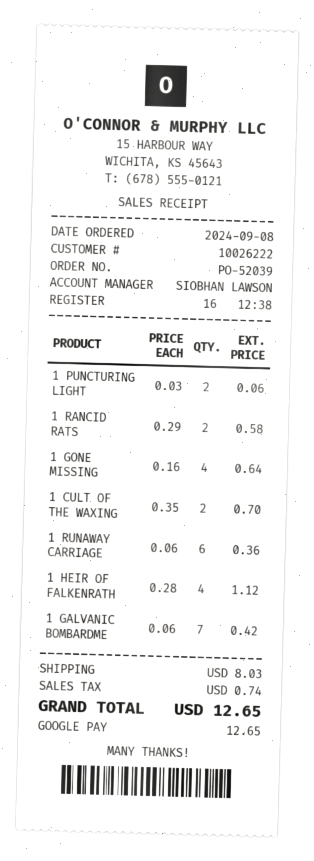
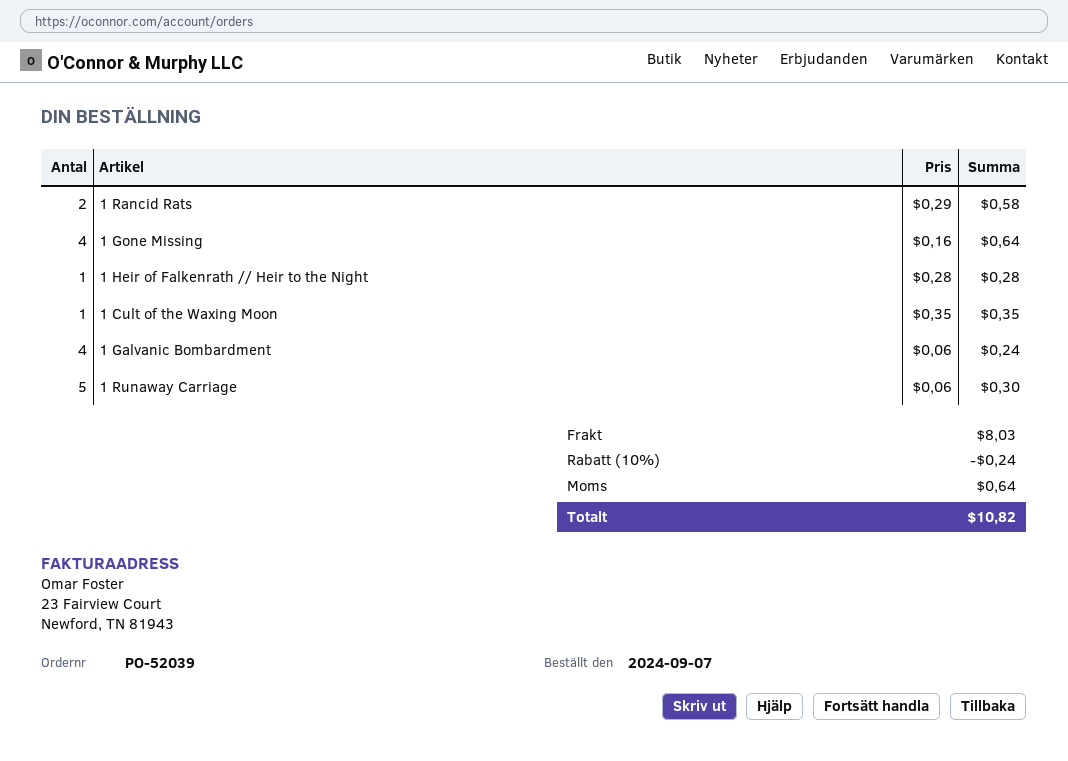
order date: 2024-09-08 -> 2024-09-07
1 PUNCTURING LIGHT: 2 x 0.03 = 0.06 -> none
1 CULT OF THE WAXING: 2 x 0.35 = 0.70 -> 1 x 0.35 = 0.35
1 RUNAWAY CARRIAGE: 6 x 0.06 = 0.36 -> 5 x 0.06 = 0.30
1 HEIR OF FALKENRATH: 4 x 0.28 = 1.12 -> 1 x 0.28 = 0.28
1 GALVANIC BOMBARDME: 7 x 0.06 = 0.42 -> 4 x 0.06 = 0.24
discount: none -> 10% = 0.24
tax: 0.74 -> 0.64
total: 12.65 -> 10.82

